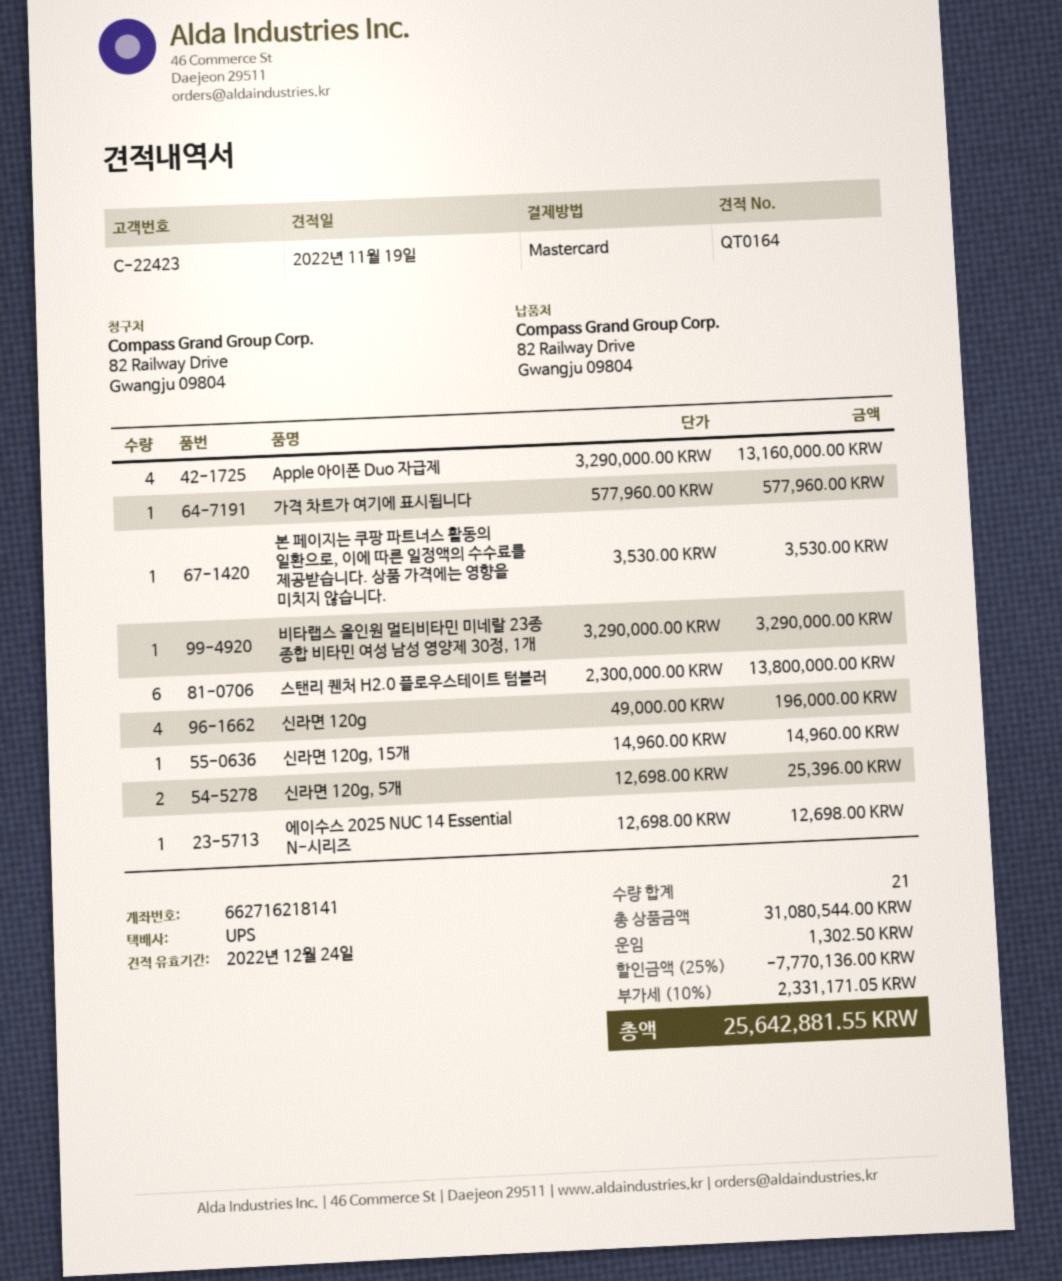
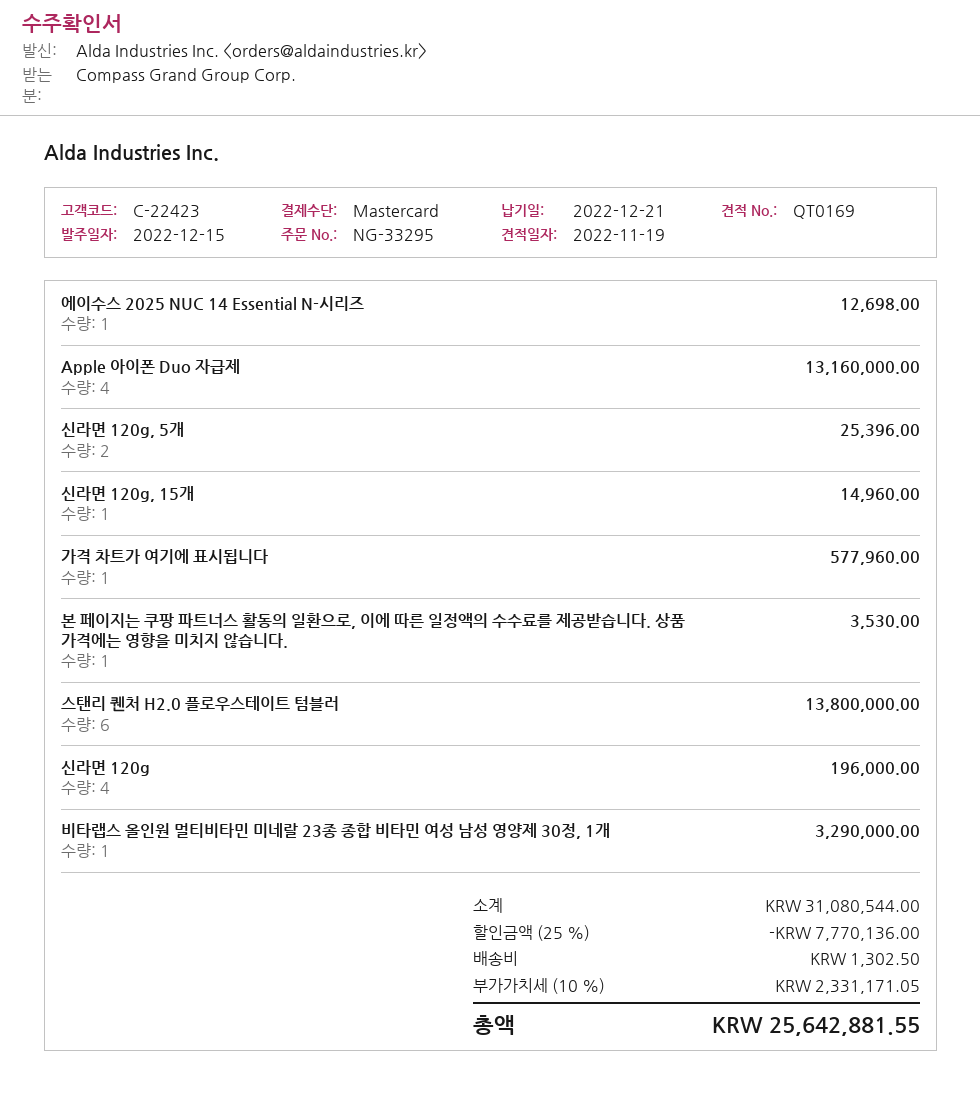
quote number: QT0164 -> QT0169

